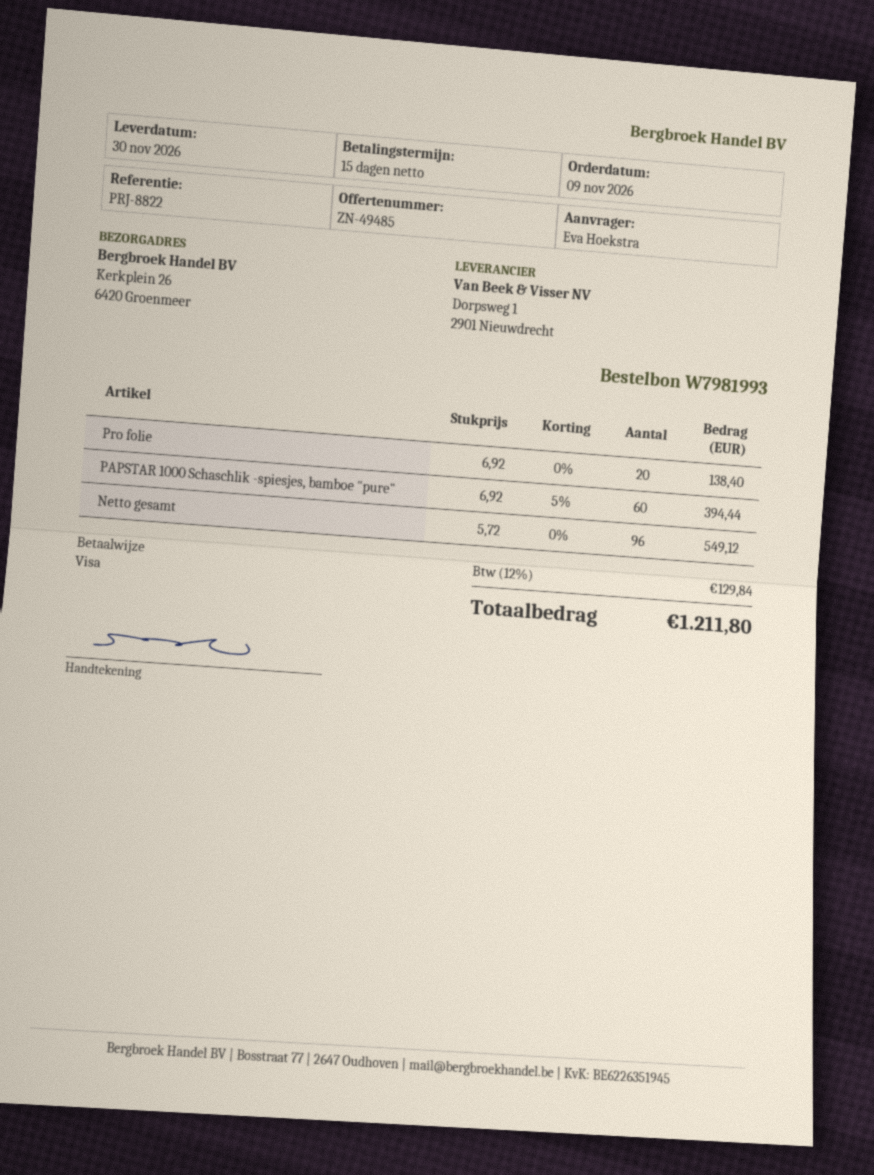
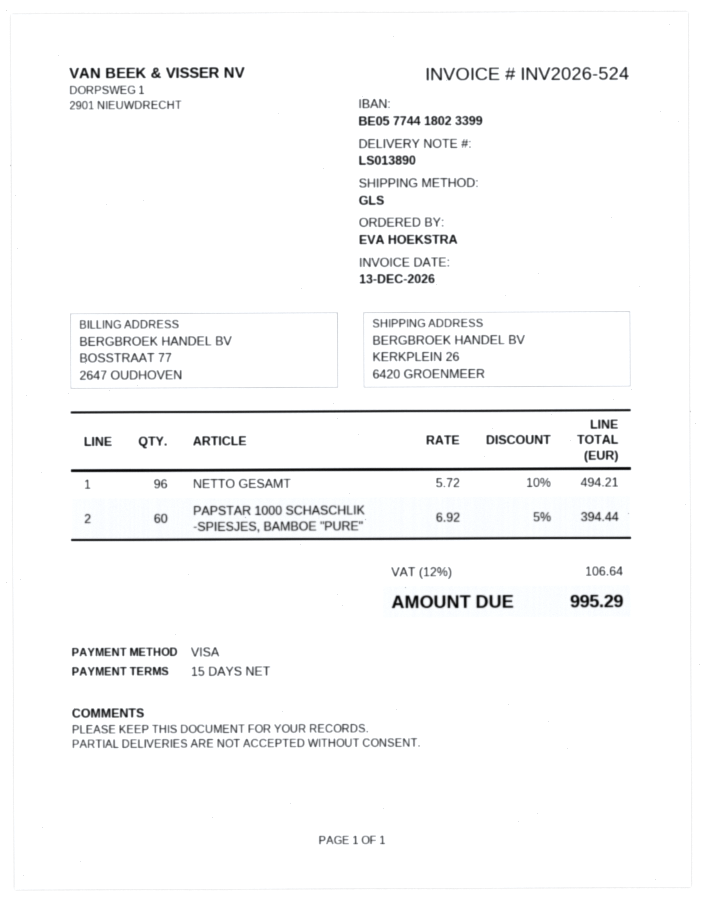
Pro folie: 20 x 6.92 = 138.40 -> none
Netto gesamt: 96 x 5.72 = 549.12 -> 96 x 5.72 - 10% = 494.21
tax: 12% = 129.84 -> 12% = 106.64
total: 1211.80 -> 995.29

